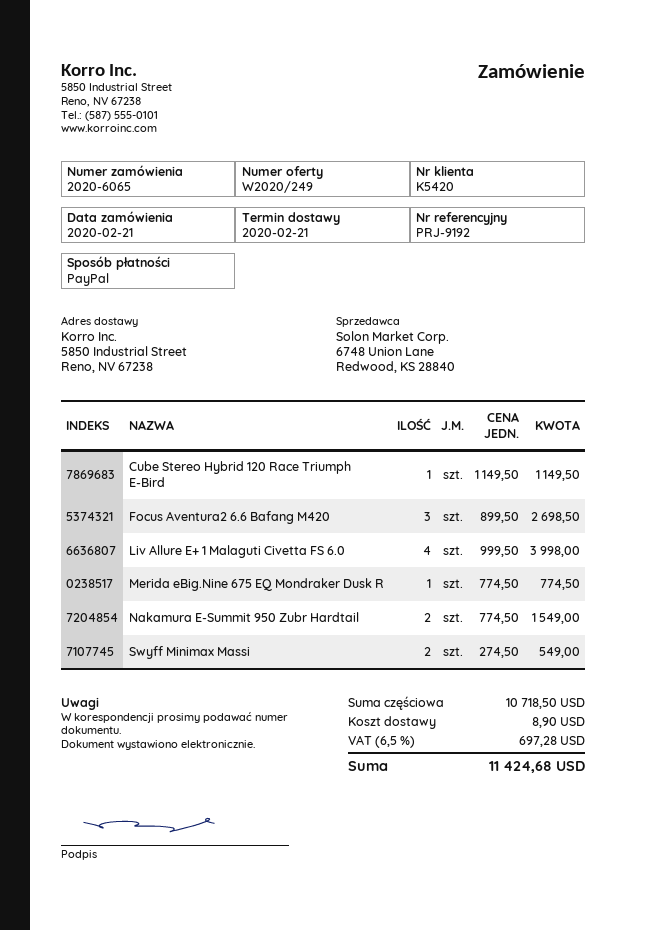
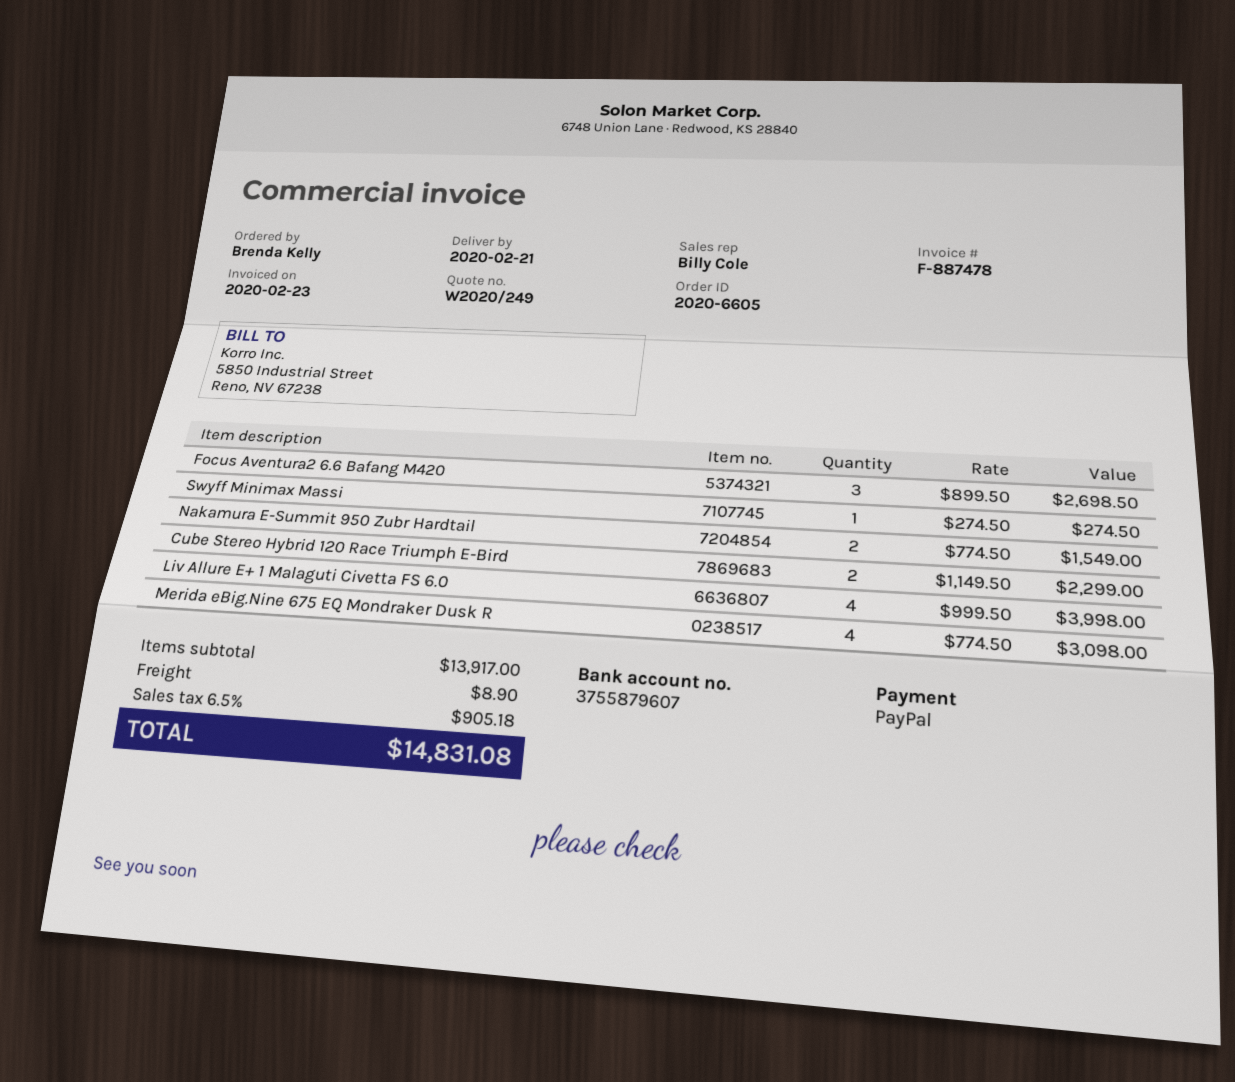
order number: 2020-6065 -> 2020-6605
Cube Stereo Hybrid 120 Race Triumph E-Bird: 1 x 1149.50 = 1149.50 -> 2 x 1149.50 = 2299.00
Merida eBig.Nine 675 EQ Mondraker Dusk R: 1 x 774.50 = 774.50 -> 4 x 774.50 = 3098.00
Swyff Minimax Massi: 2 x 274.50 = 549.00 -> 1 x 274.50 = 274.50
subtotal: 10718.50 -> 13917.00
tax: 6.5% = 697.28 -> 6.5% = 905.18
total: 11424.68 -> 14831.08

